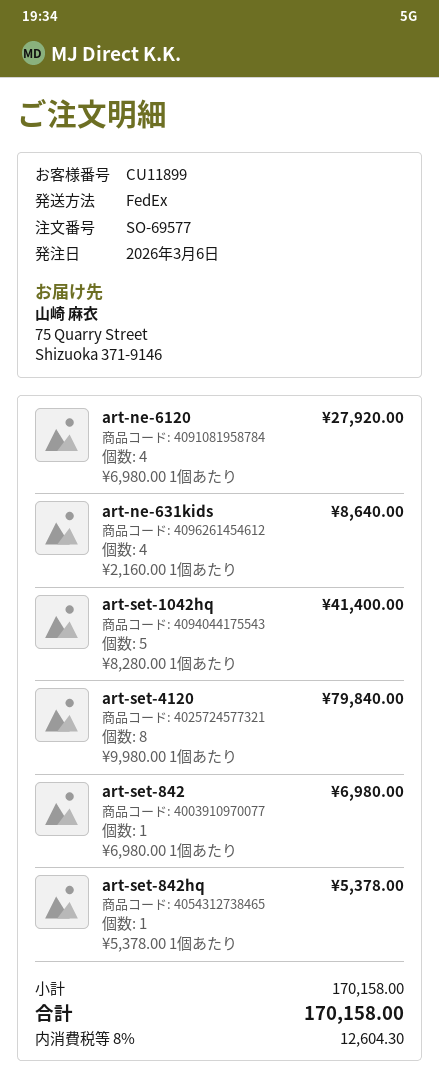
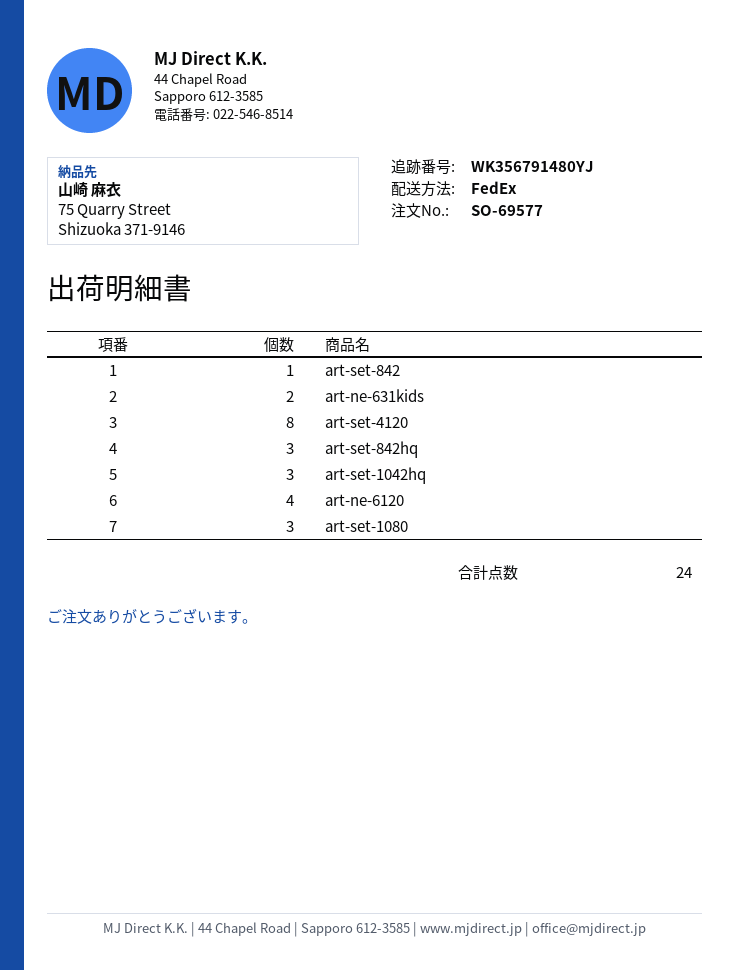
art-ne-631kids: 4 -> 2
art-set-1042hq: 5 -> 3
art-set-842hq: 1 -> 3
art-set-1080: none -> 3

